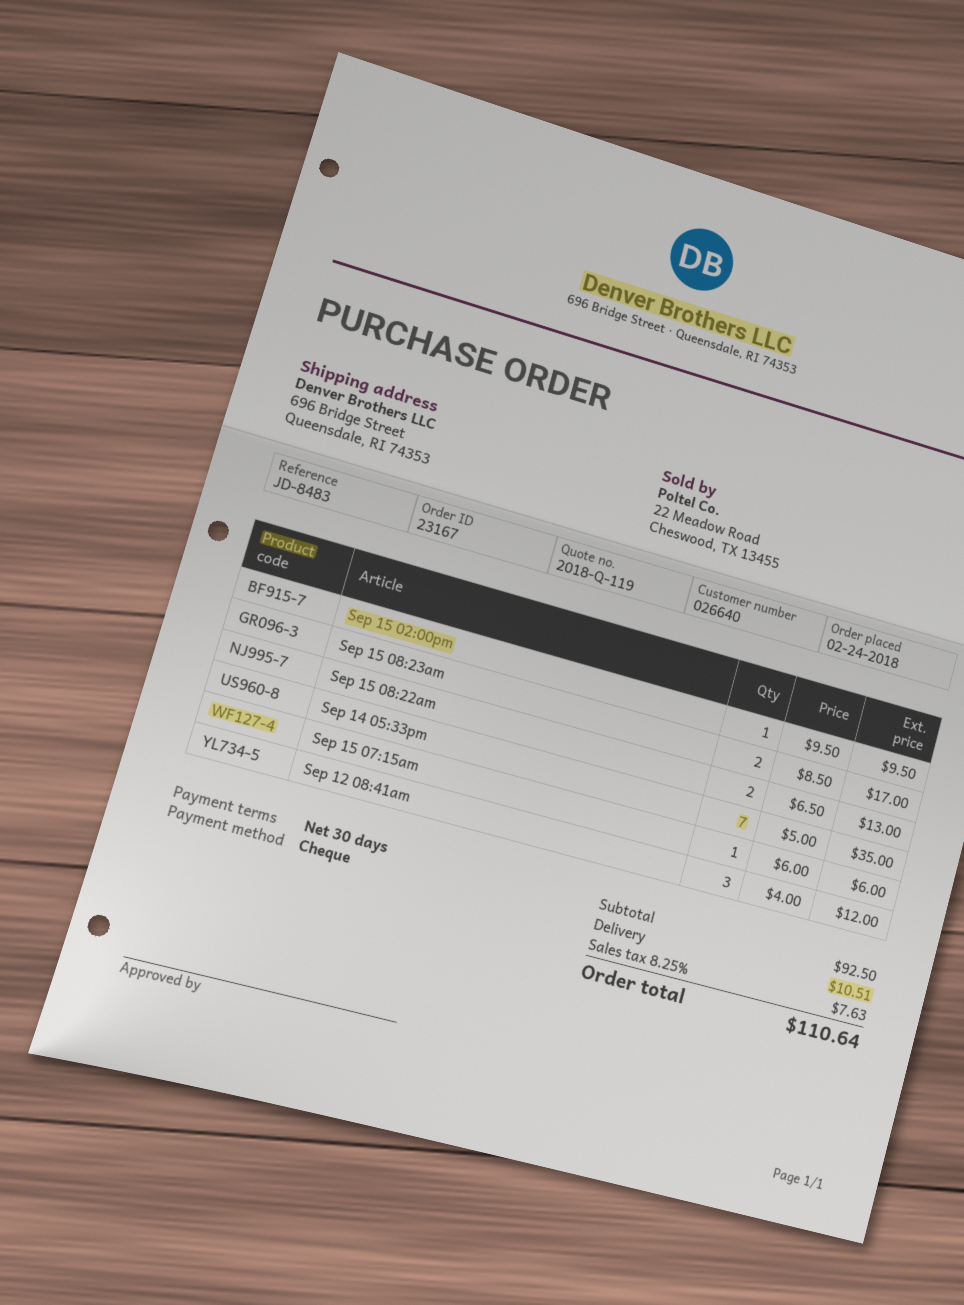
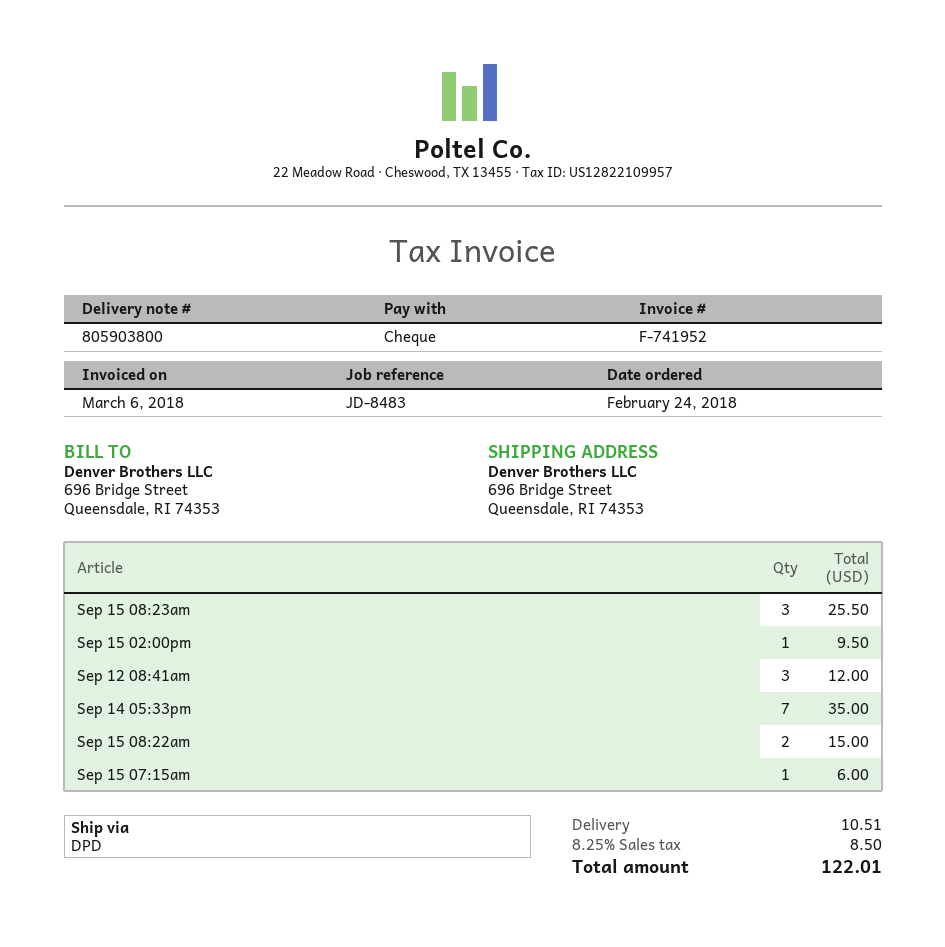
Sep 15 08:23am: 2 for 17.00 -> 3 for 25.50
Sep 15 08:22am: 2 for 13.00 -> 2 for 15.00
tax: 8.25% = 7.63 -> 8.25% = 8.50
total: 110.64 -> 122.01

